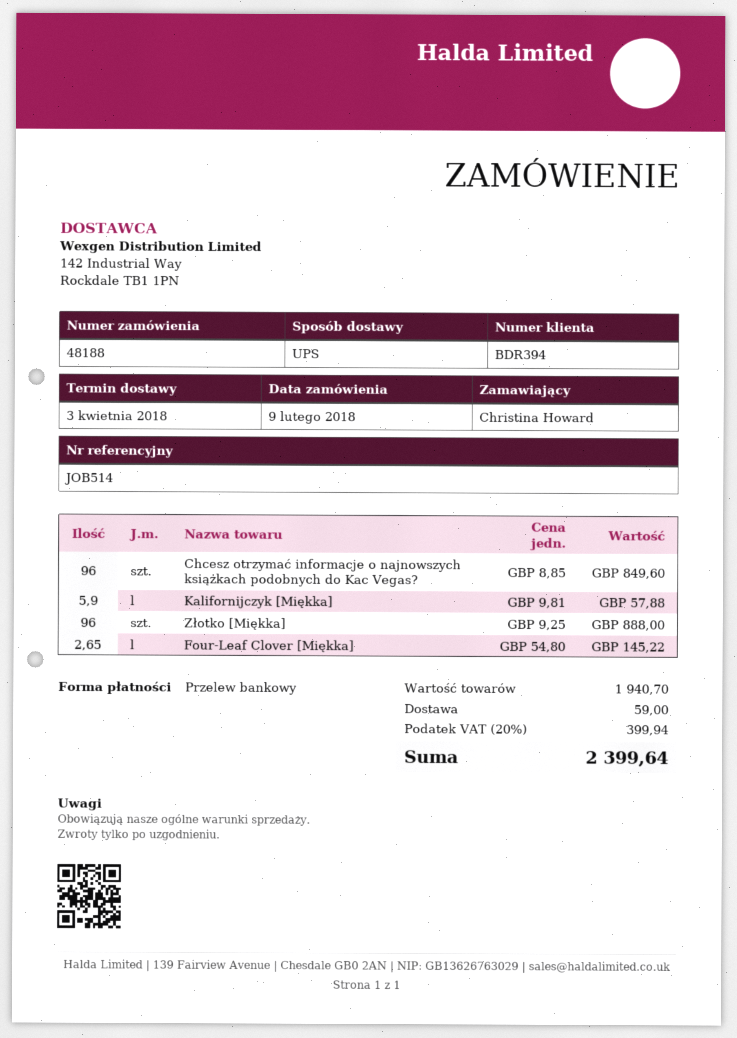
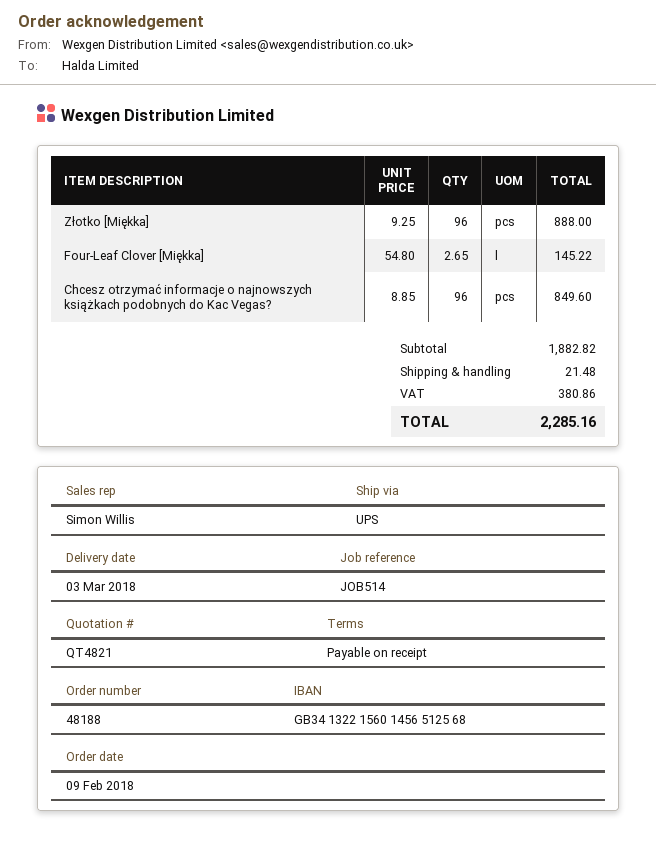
delivery date: 2018-04-03 -> 2018-03-03
Kalifornijczyk [Miękka]: 5.9 x 9.81 = 57.88 -> none
subtotal: 1940.70 -> 1882.82
shipping: 59.00 -> 21.48
tax: 399.94 -> 380.86
total: 2399.64 -> 2285.16

